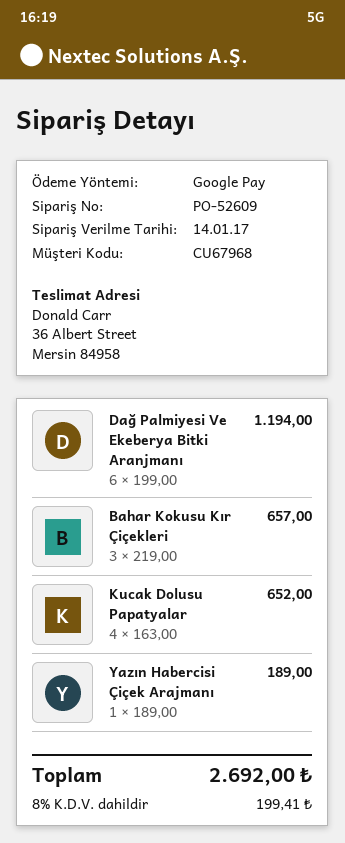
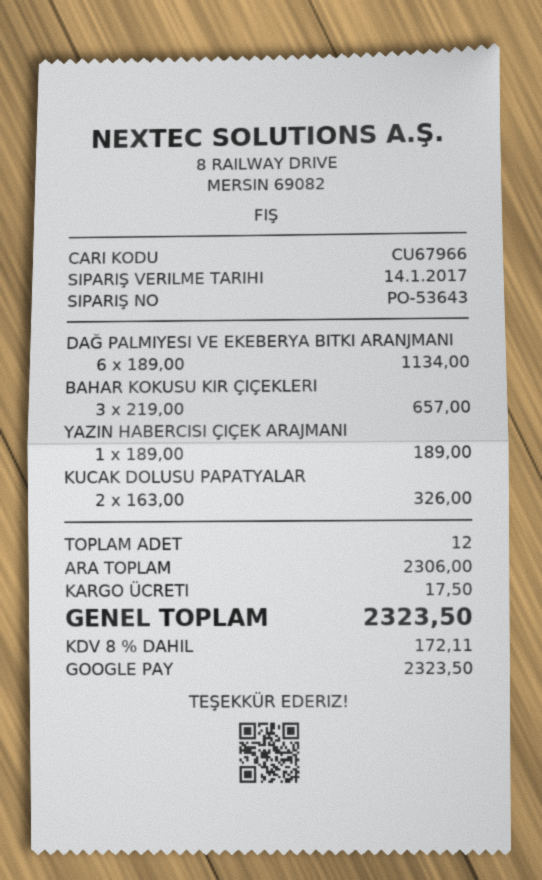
order number: PO-52609 -> PO-53643
customer number: CU67968 -> CU67966
Dağ Palmiyesi Ve Ekeberya Bitki Aranjmanı: 6 x 199.00 = 1194.00 -> 6 x 189.00 = 1134.00
Kucak Dolusu Papatyalar: 4 x 163.00 = 652.00 -> 2 x 163.00 = 326.00
shipping: none -> 17.50
tax: 8% = 199.41 -> 8% = 172.11
total: 2692.00 -> 2323.50

